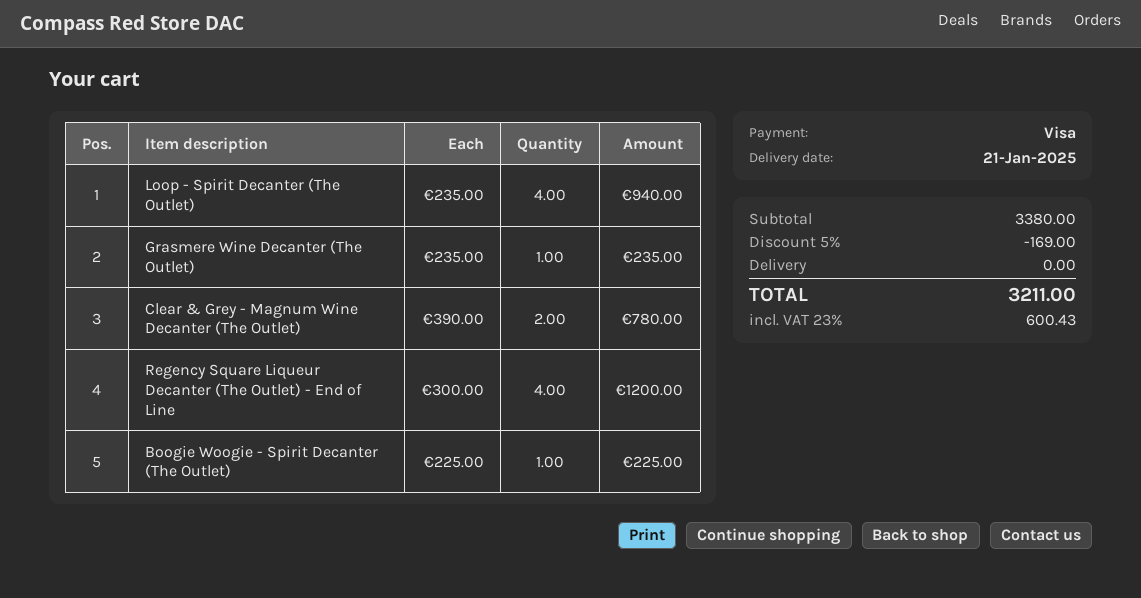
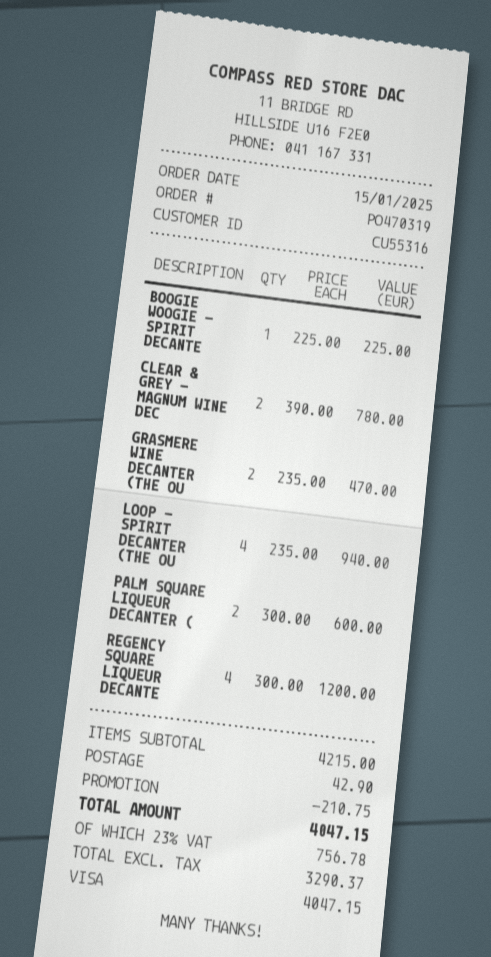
Grasmere Wine Decanter (The Outlet): 1 x 235.00 = 235.00 -> 2 x 235.00 = 470.00
PALM SQUARE LIQUEUR DECANTER (: none -> 2 x 300.00 = 600.00
subtotal: 3380.00 -> 4215.00
discount: 169.00 -> 210.75
shipping: 0.00 -> 42.90
tax: 23% = 600.43 -> 23% = 756.78
total: 3211.00 -> 4047.15

